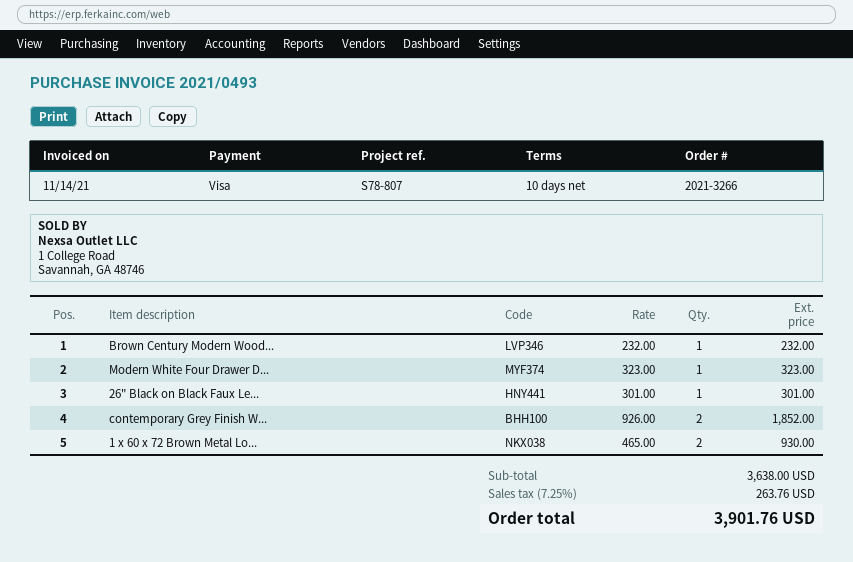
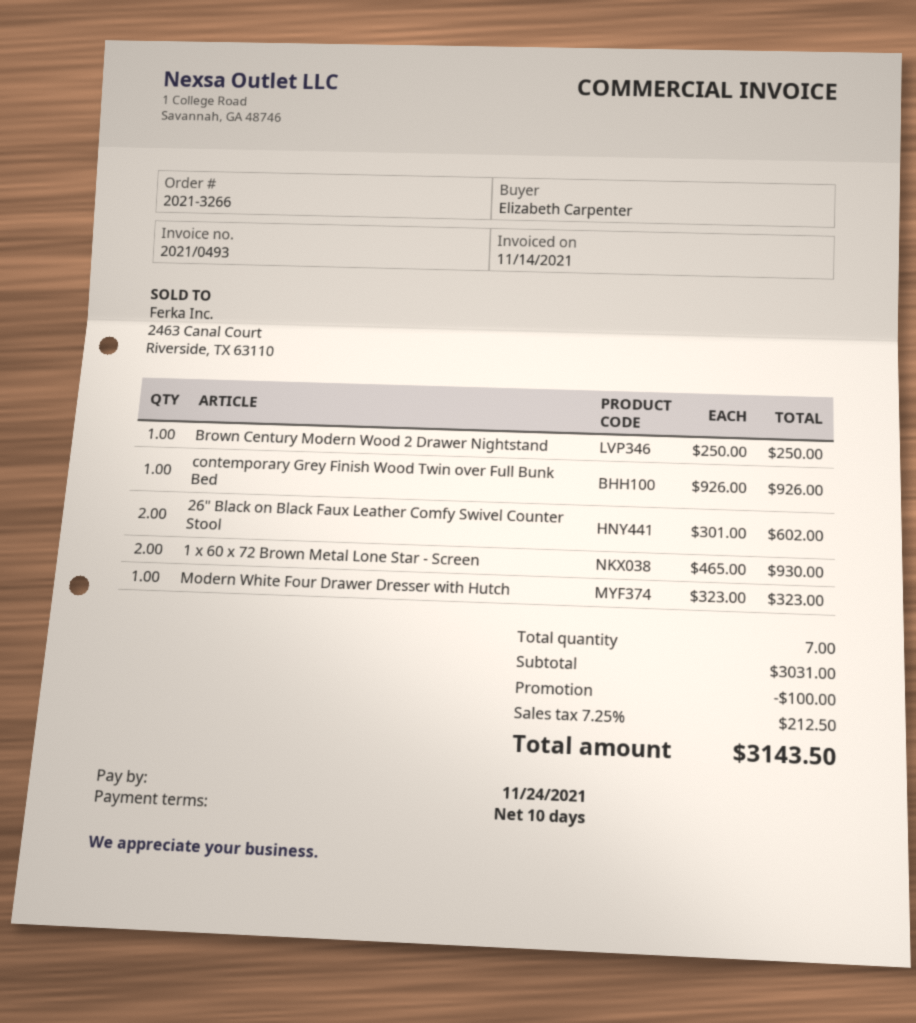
Brown Century Modern Wood...: 1 x 232.00 = 232.00 -> 1 x 250.00 = 250.00
26" Black on Black Faux Le...: 1 x 301.00 = 301.00 -> 2 x 301.00 = 602.00
contemporary Grey Finish W...: 2 x 926.00 = 1852.00 -> 1 x 926.00 = 926.00
subtotal: 3638.00 -> 3031.00
discount: none -> 100.00
tax: 7.25% = 263.76 -> 7.25% = 212.50
total: 3901.76 -> 3143.50

